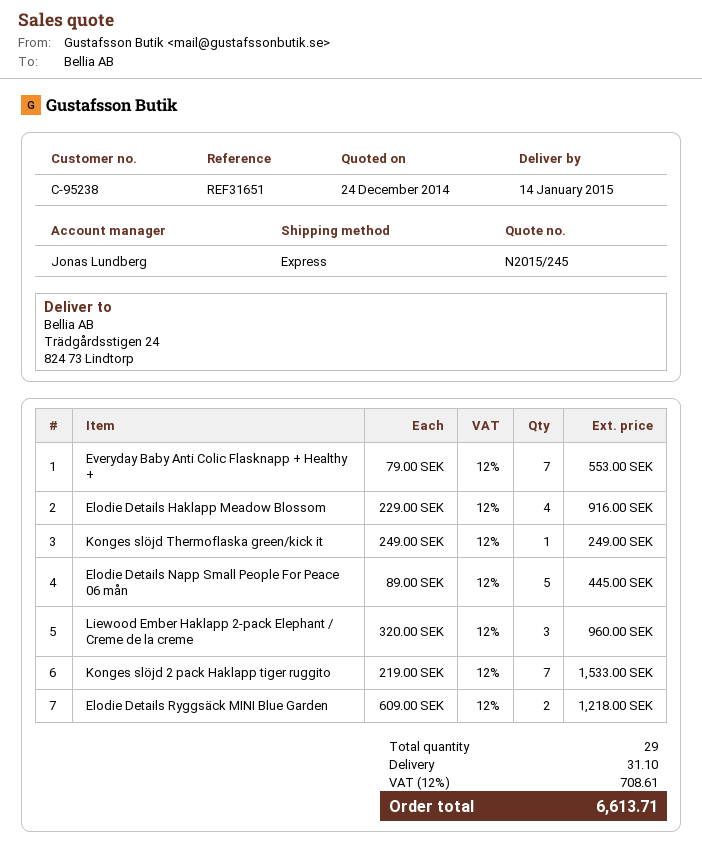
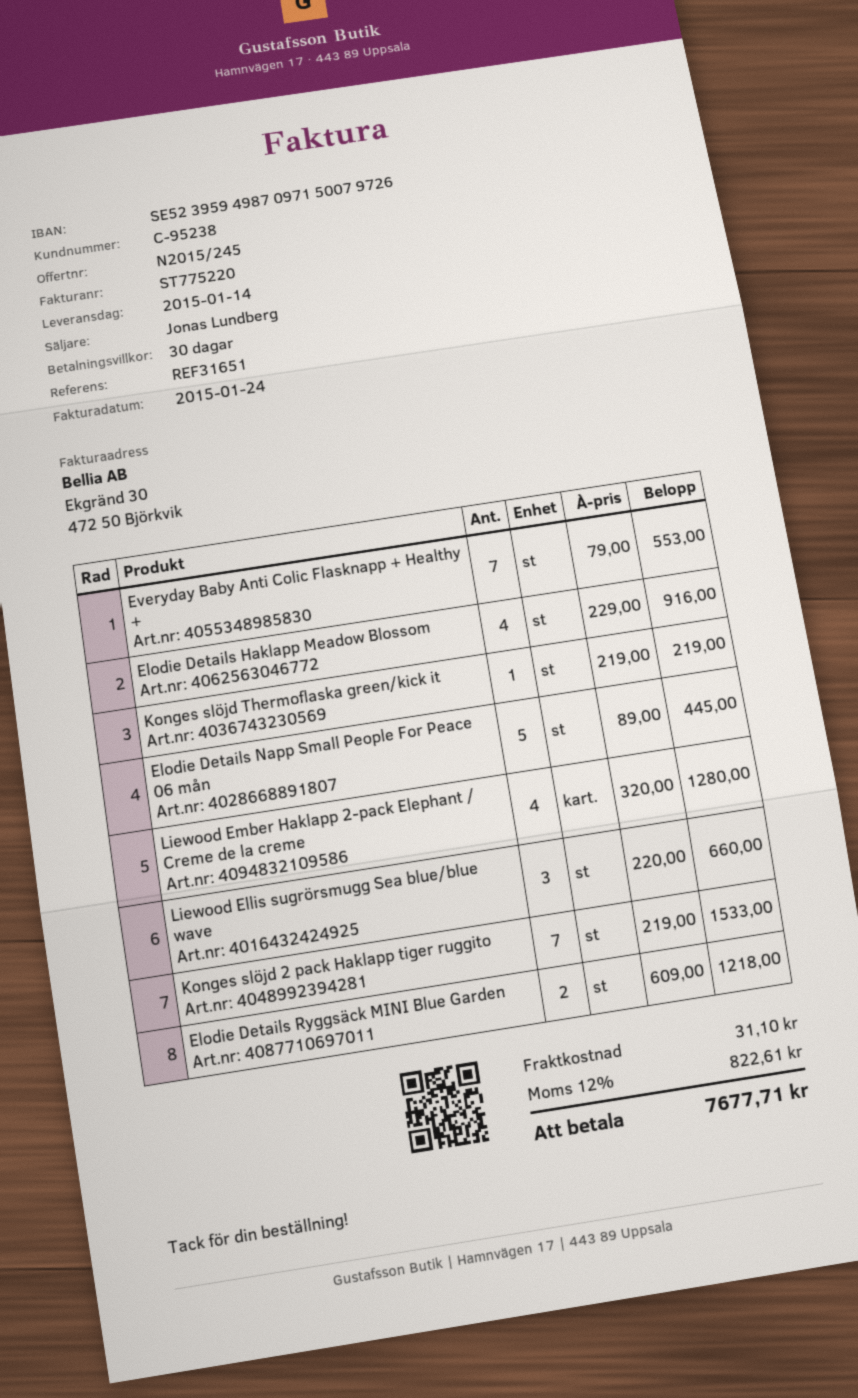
Konges slöjd Thermoflaska green/kick it: 1 x 249.00 = 249.00 -> 1 x 219.00 = 219.00
Liewood Ember Haklapp 2-pack Elephant / Creme de la creme: 3 x 320.00 = 960.00 -> 4 x 320.00 = 1280.00
Liewood Ellis sugrörsmugg Sea blue/blue wave: none -> 3 x 220.00 = 660.00
tax: 12% = 708.61 -> 12% = 822.61
total: 6613.71 -> 7677.71

